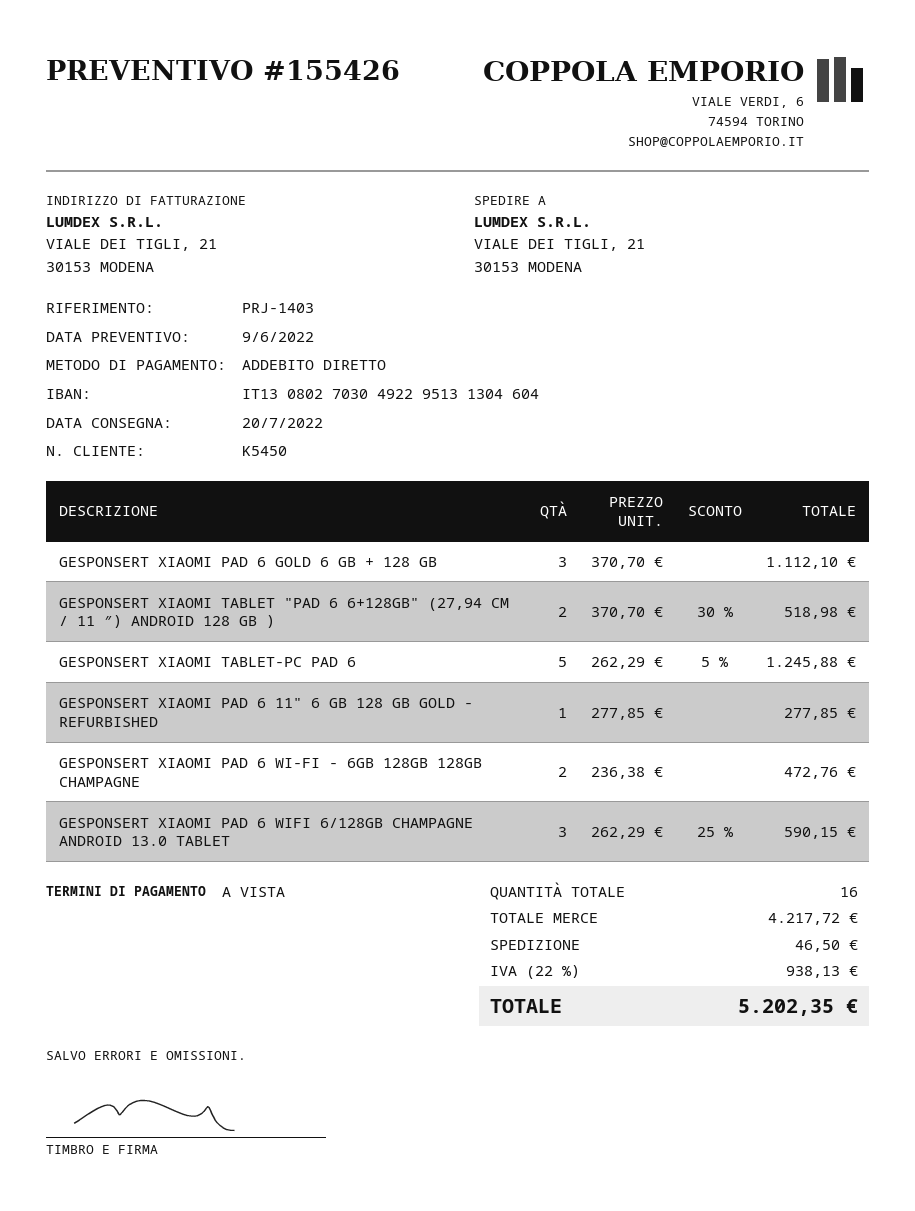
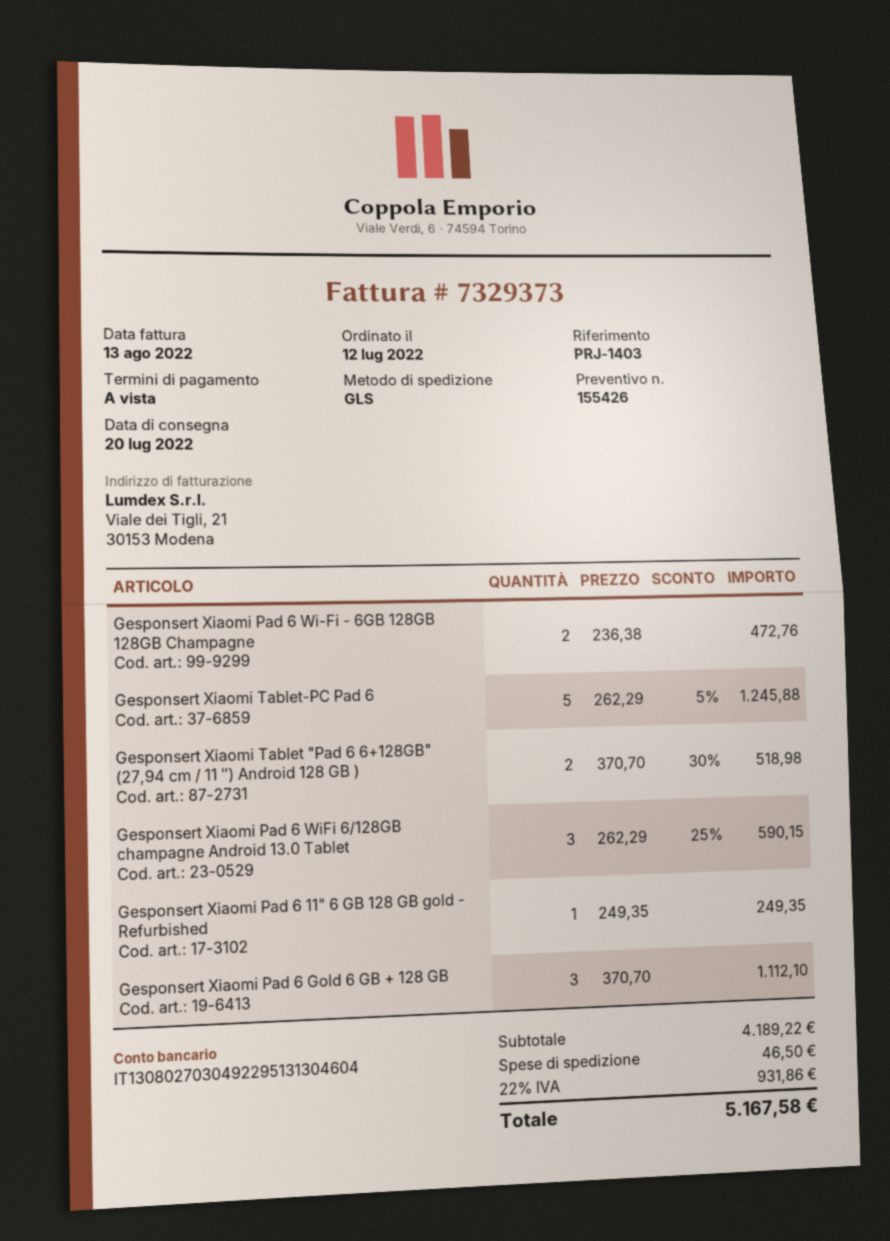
GESPONSERT XIAOMI PAD 6 11" 6 GB 128 GB GOLD - REFURBISHED: 1 x 277.85 = 277.85 -> 1 x 249.35 = 249.35
subtotal: 4217.72 -> 4189.22
tax: 22% = 938.13 -> 22% = 931.86
total: 5202.35 -> 5167.58

